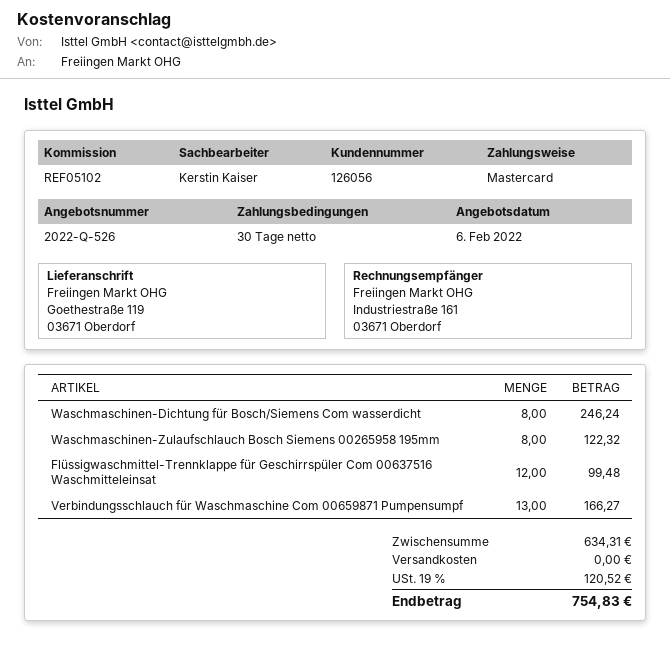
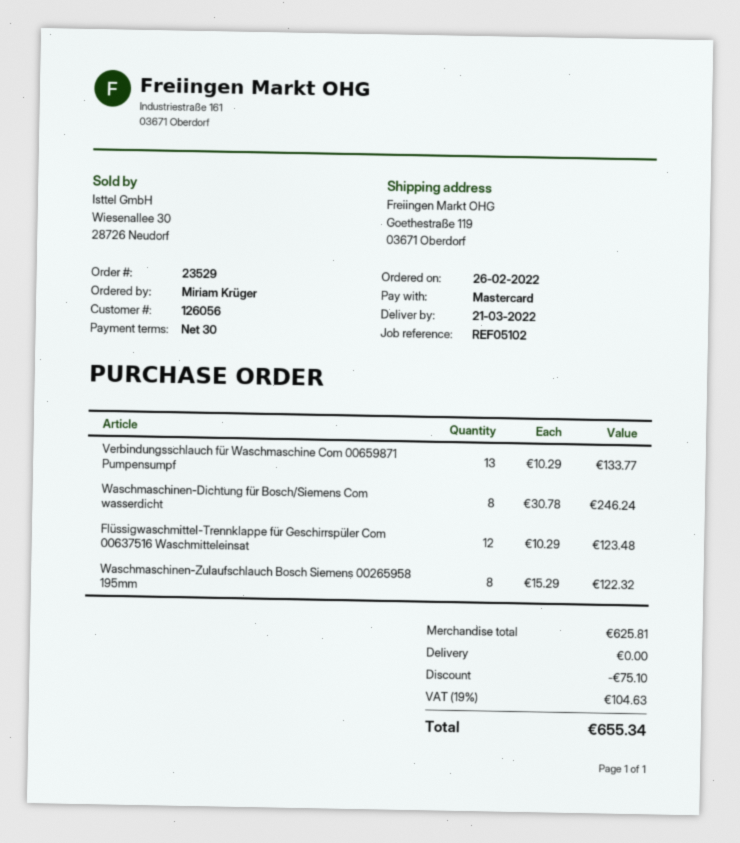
Flüssigwaschmittel-Trennklappe für Geschirrspüler Com 00637516 Waschmitteleinsat: 12 for 99.48 -> 12 for 123.48
Verbindungsschlauch für Waschmaschine Com 00659871 Pumpensumpf: 13 for 166.27 -> 13 for 133.77
subtotal: 634.31 -> 625.81
discount: none -> 75.10
tax: 19% = 120.52 -> 19% = 104.63
total: 754.83 -> 655.34

